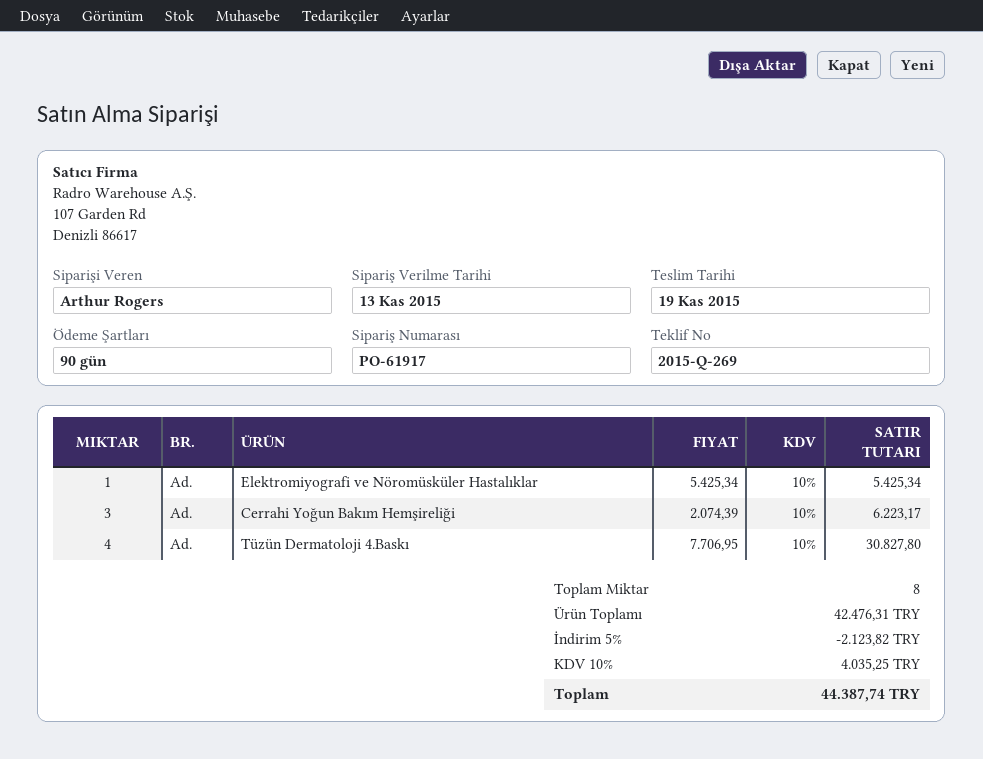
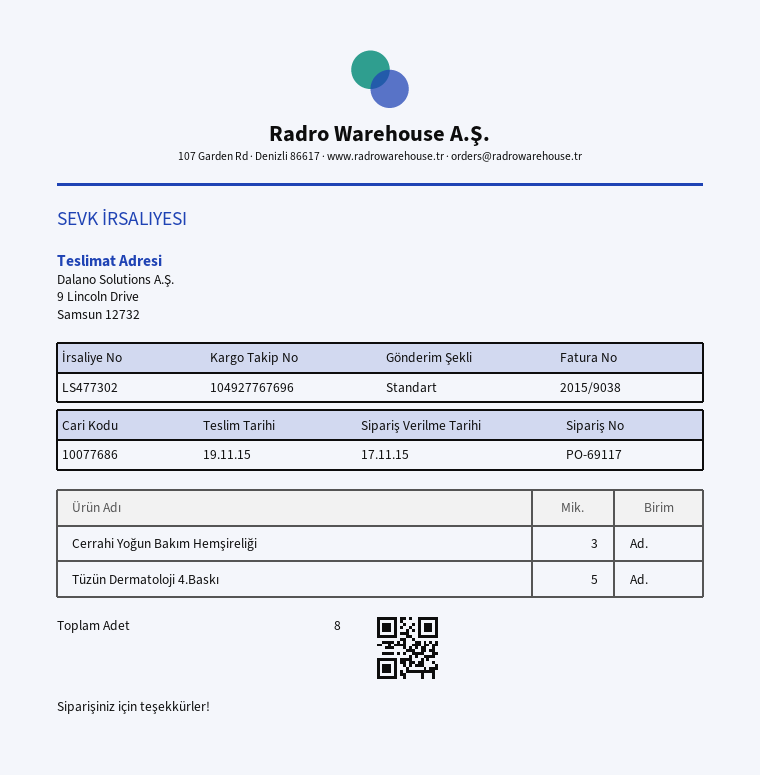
order number: PO-61917 -> PO-69117
order date: 2015-11-13 -> 2015-11-17
Elektromiyografi ve Nöromüsküler Hastalıklar: 1 -> none
Tüzün Dermatoloji 4.Baskı: 4 -> 5

